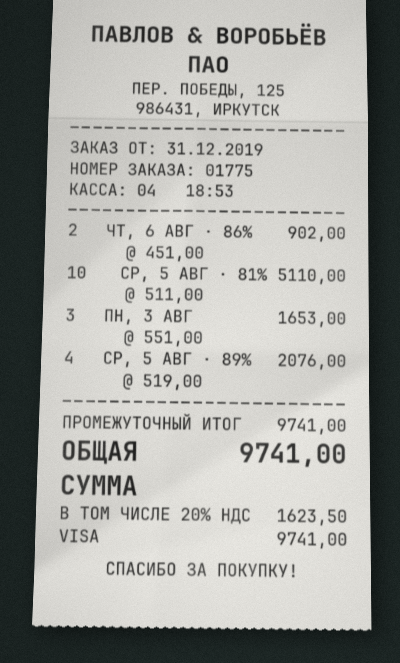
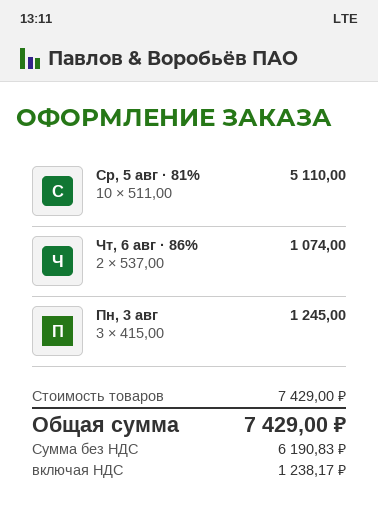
ЧТ, 6 АВГ · 86%: 2 x 451.00 = 902.00 -> 2 x 537.00 = 1074.00
ПН, 3 АВГ: 3 x 551.00 = 1653.00 -> 3 x 415.00 = 1245.00
СР, 5 АВГ · 89%: 4 x 519.00 = 2076.00 -> none
subtotal: 9741.00 -> 7429.00
tax: 1623.50 -> 1238.17
total: 9741.00 -> 7429.00

